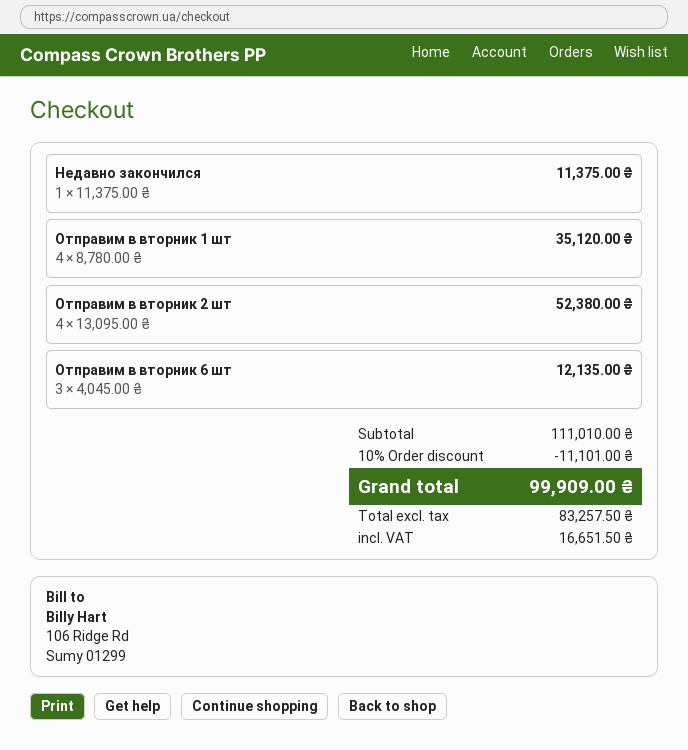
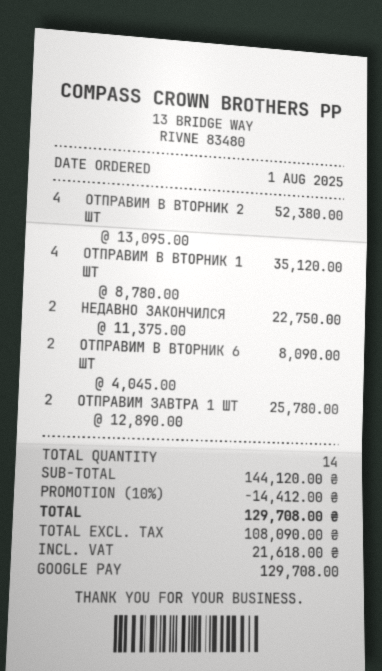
Недавно закончился: 1 x 11375.00 = 11375.00 -> 2 x 11375.00 = 22750.00
Отправим в вторник 6 шт: 3 x 4045.00 = 12135.00 -> 2 x 4045.00 = 8090.00
ОТПРАВИМ ЗАВТРА 1 ШТ: none -> 2 x 12890.00 = 25780.00
subtotal: 111010.00 -> 144120.00
discount: 10% = 11101.00 -> 10% = 14412.00
net: 83257.50 -> 108090.00
tax: 16651.50 -> 21618.00
total: 99909.00 -> 129708.00

